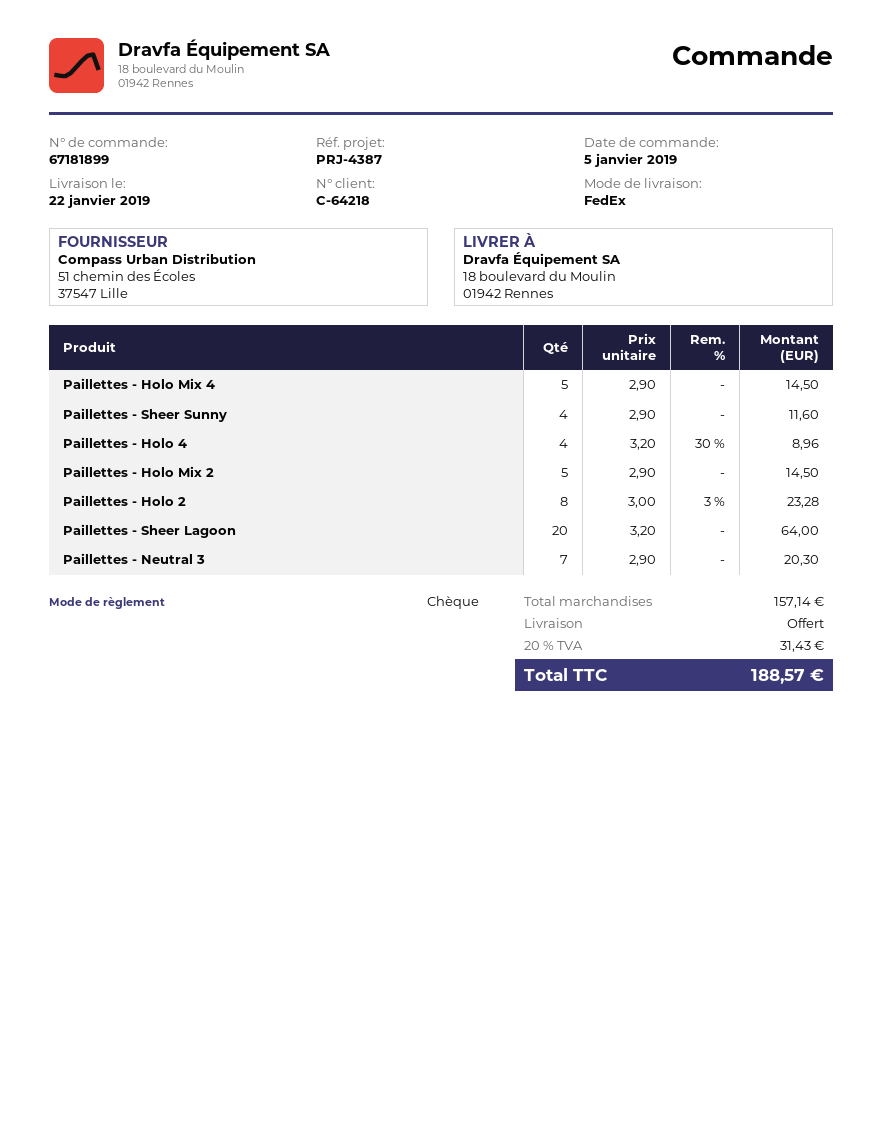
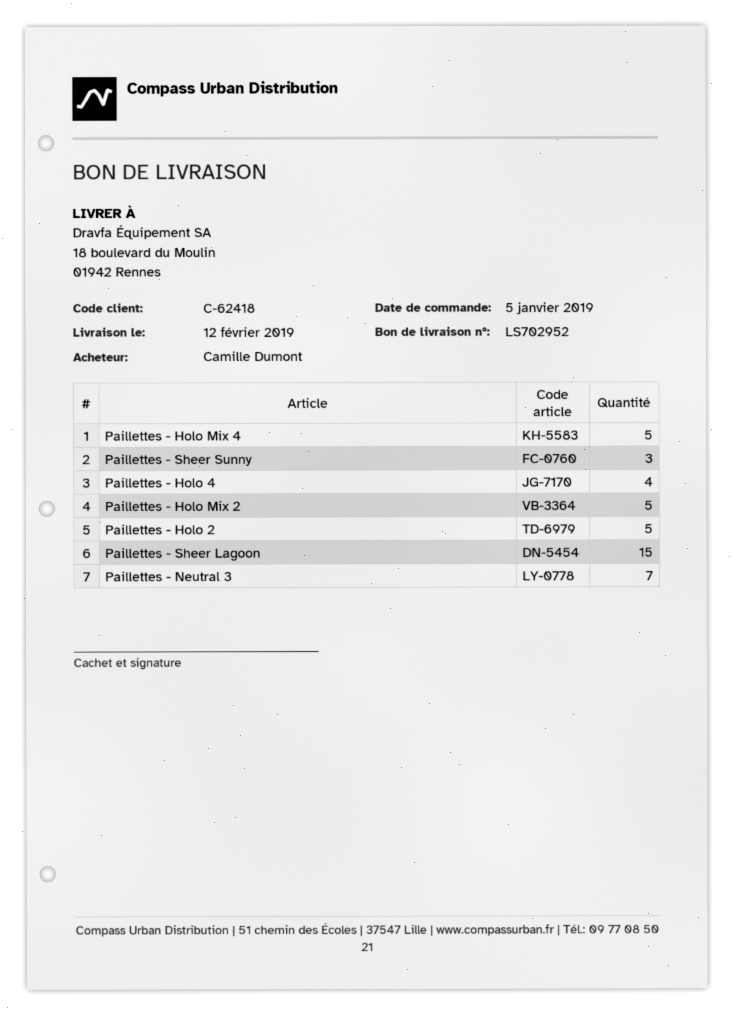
delivery date: 2019-01-22 -> 2019-02-12
customer number: C-64218 -> C-62418
Paillettes - Sheer Sunny: 4 -> 3
Paillettes - Holo 2: 8 -> 5
Paillettes - Sheer Lagoon: 20 -> 15

